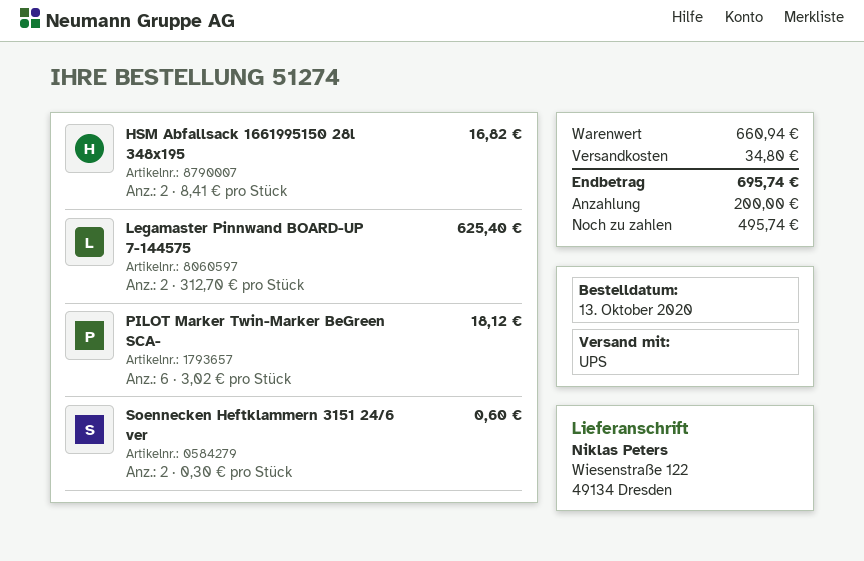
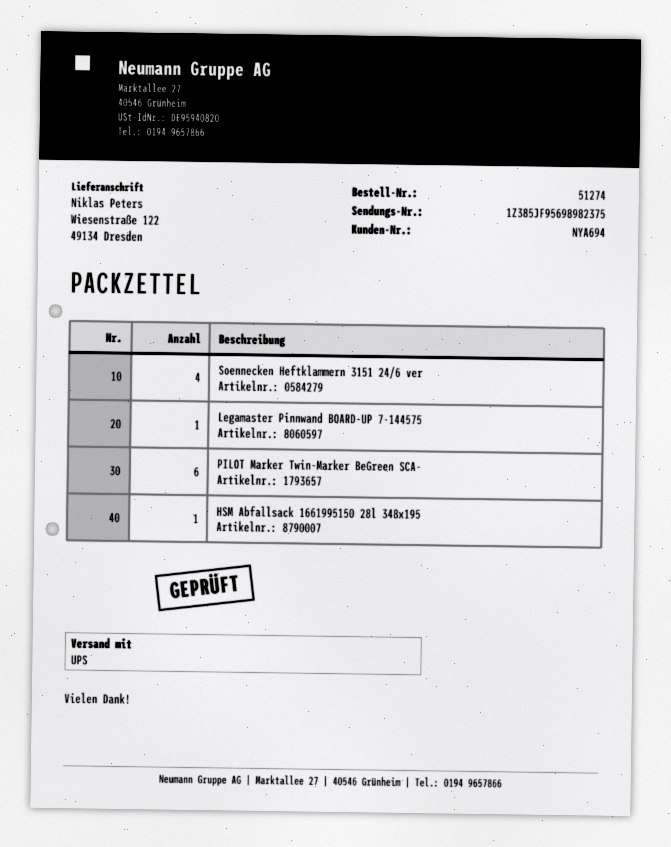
HSM Abfallsack 1661995150 28l 348x195: 2 -> 1
Legamaster Pinnwand BOARD-UP 7-144575: 2 -> 1
Soennecken Heftklammern 3151 24/6 ver: 2 -> 4

